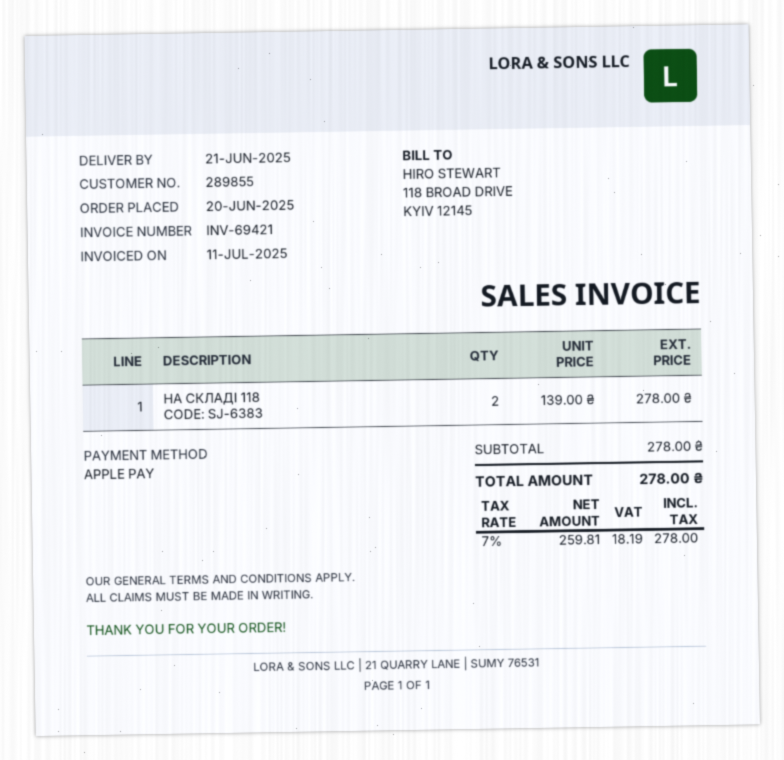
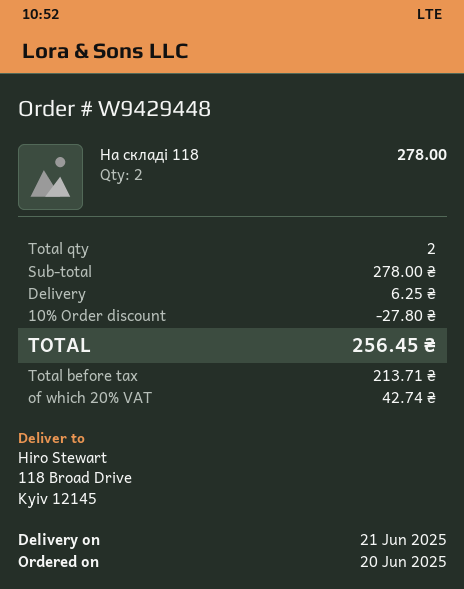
discount: none -> 10% = 27.80
shipping: none -> 6.25
net: 259.81 -> 213.71
tax: 7% = 18.19 -> 20% = 42.74
total: 278.00 -> 256.45

